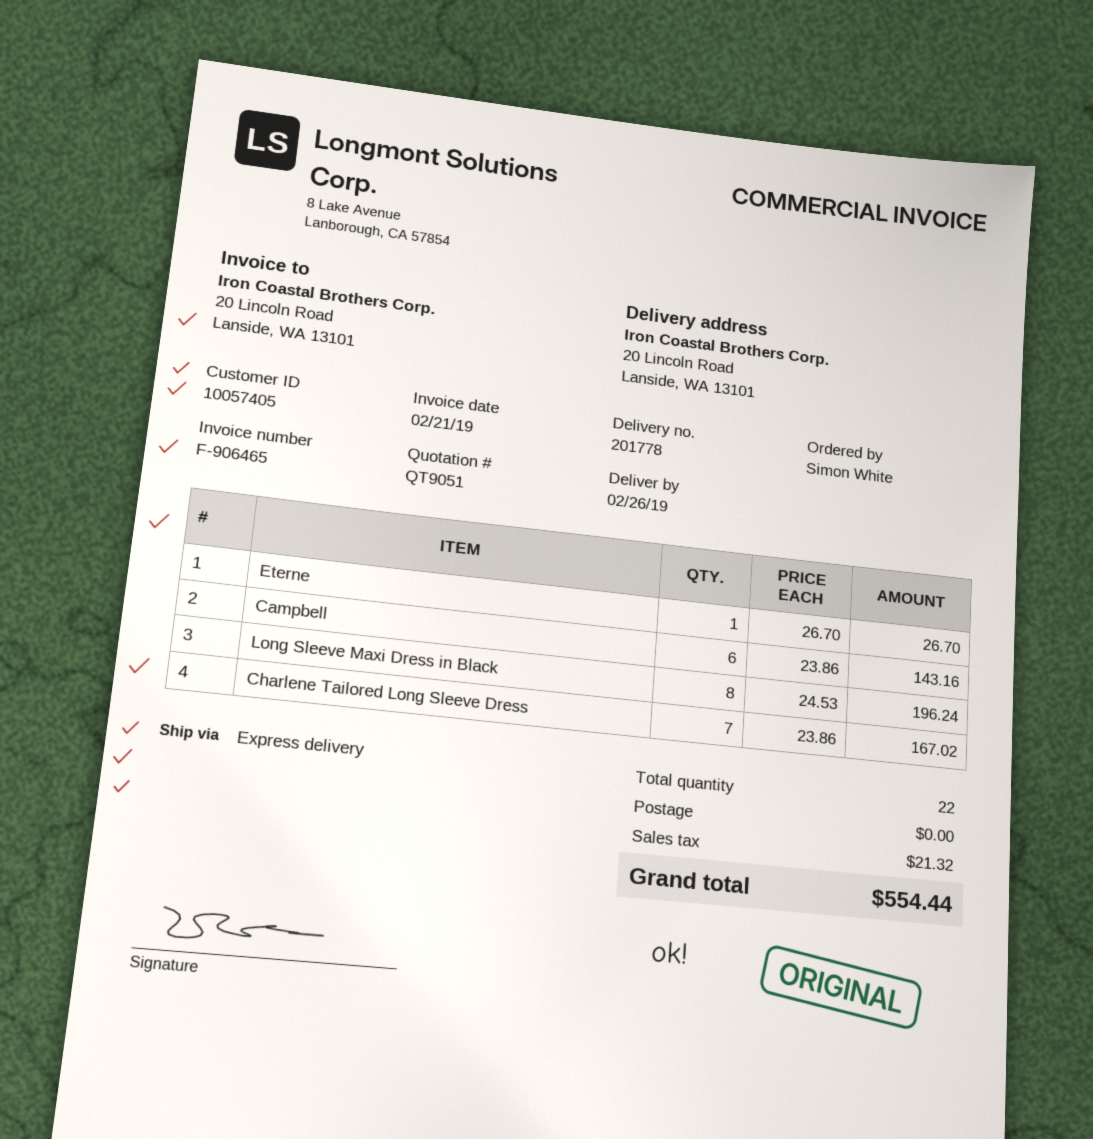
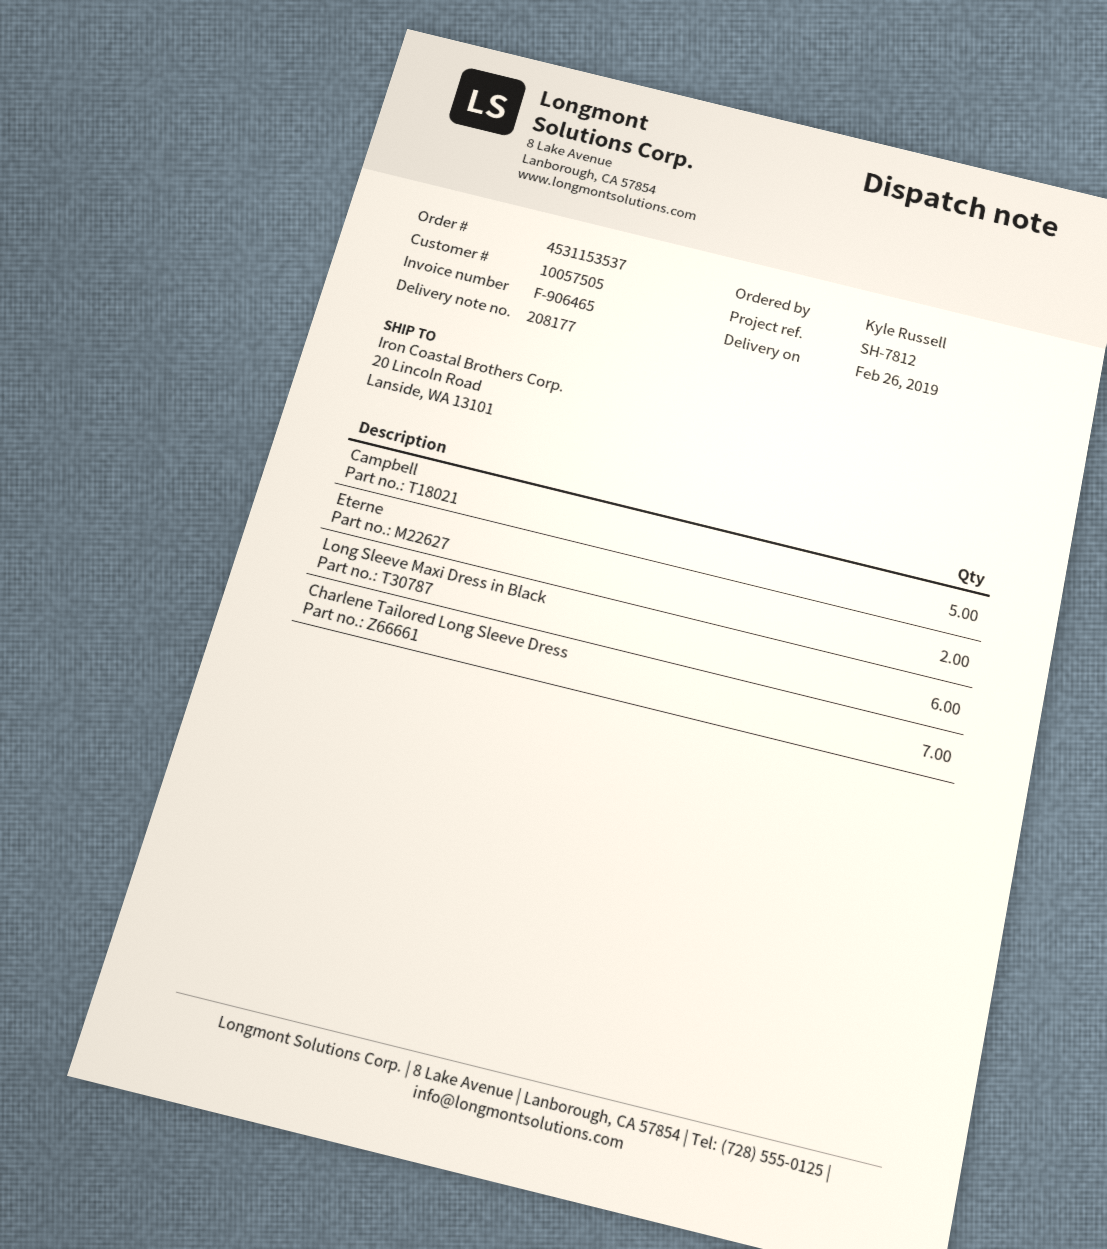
delivery note number: 201778 -> 208177
customer number: 10057405 -> 10057505
ordered by: Simon White -> Kyle Russell
Eterne: 1 -> 2
Campbell: 6 -> 5
Long Sleeve Maxi Dress in Black: 8 -> 6

